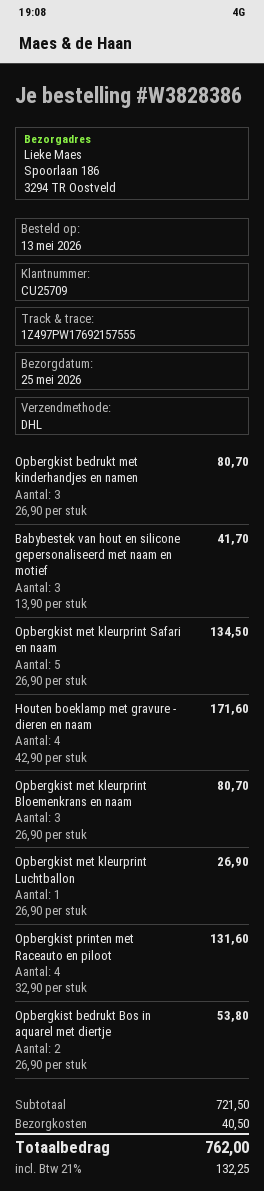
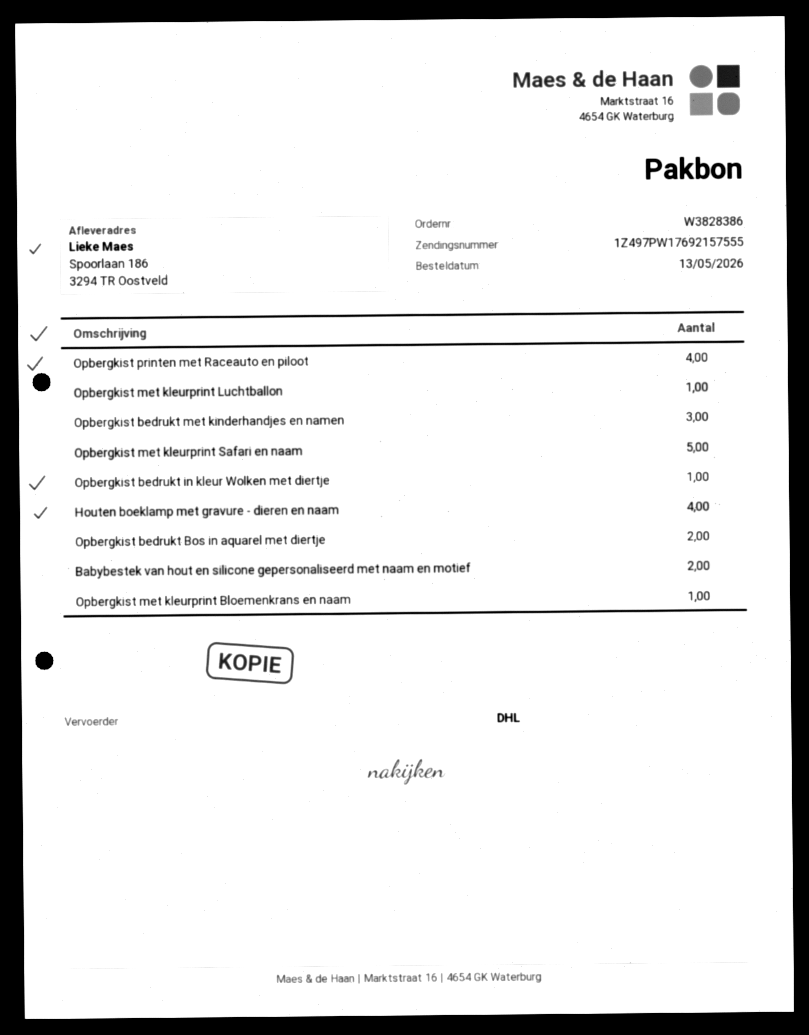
Babybestek van hout en silicone gepersonaliseerd met naam en motief: 3 -> 2
Opbergkist met kleurprint Bloemenkrans en naam: 3 -> 1
Opbergkist bedrukt in kleur Wolken met diertje: none -> 1

